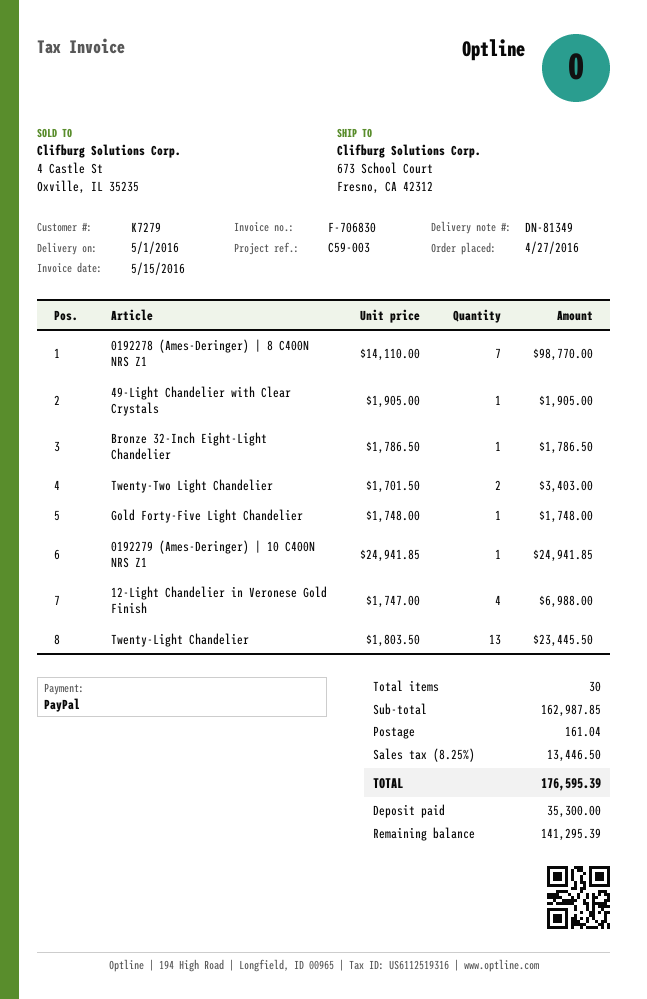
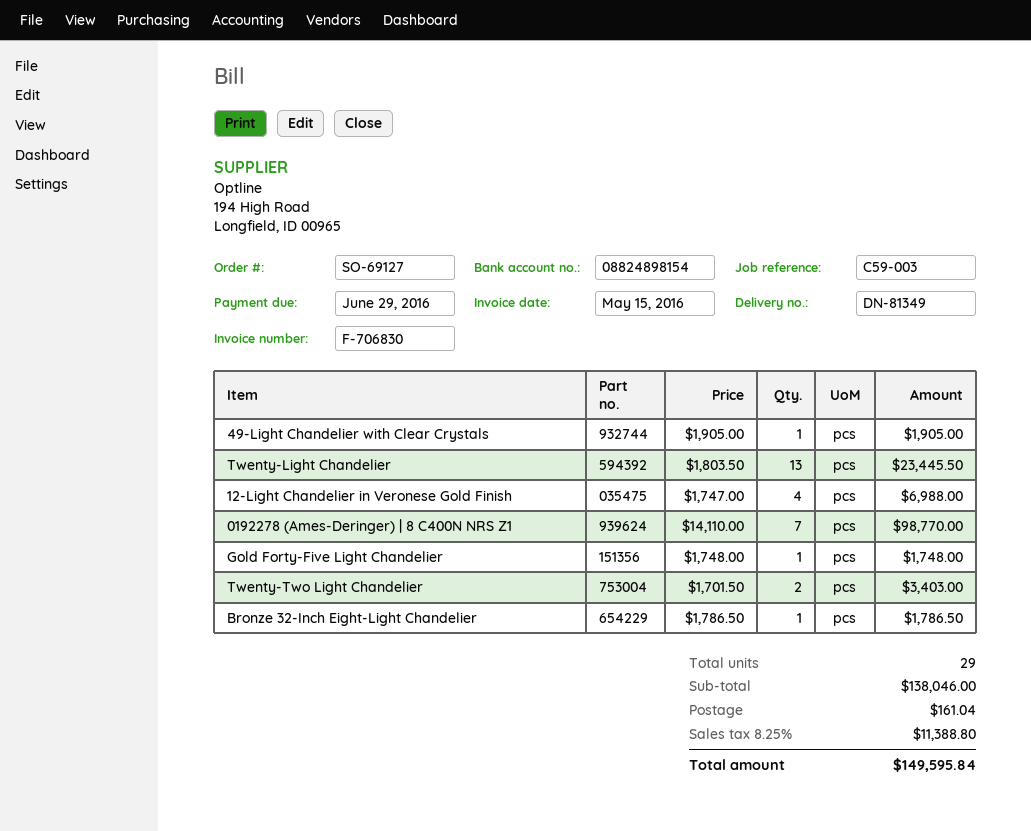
0192279 (Ames-Deringer) | 10 C400N NRS Z1: 1 x 24941.85 = 24941.85 -> none
total quantity: 30 -> 29
subtotal: 162987.85 -> 138046.00
tax: 8.25% = 13446.50 -> 8.25% = 11388.80
total: 176595.39 -> 149595.84

